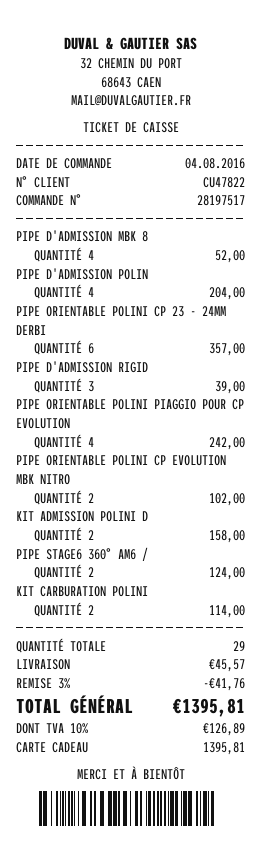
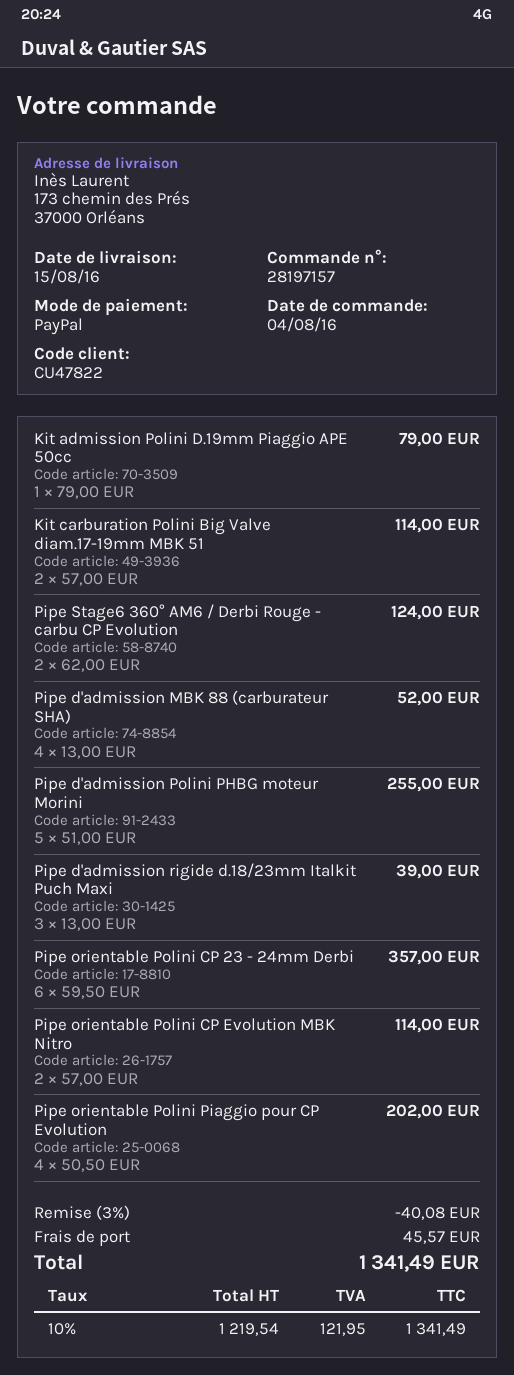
order number: 28197517 -> 28197157
payment method: gift card -> PayPal
PIPE D'ADMISSION POLIN: 4 for 204.00 -> 5 for 255.00
PIPE ORIENTABLE POLINI PIAGGIO POUR CP EVOLUTION: 4 for 242.00 -> 4 for 202.00
PIPE ORIENTABLE POLINI CP EVOLUTION MBK NITRO: 2 for 102.00 -> 2 for 114.00
KIT ADMISSION POLINI D: 2 for 158.00 -> 1 for 79.00
discount: 3% = 41.76 -> 3% = 40.08
tax: 10% = 126.89 -> 10% = 121.95
total: 1395.81 -> 1341.49

